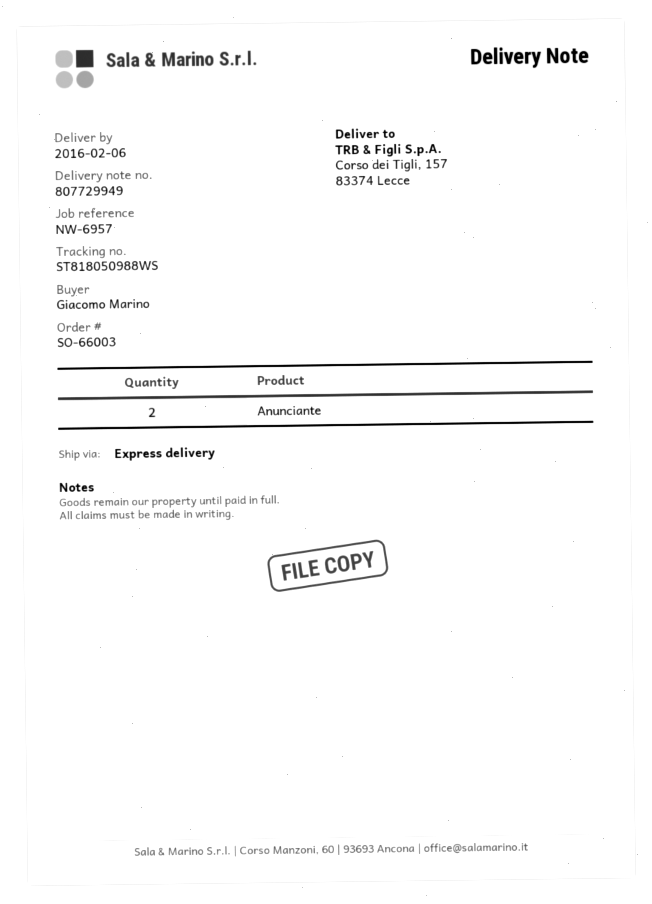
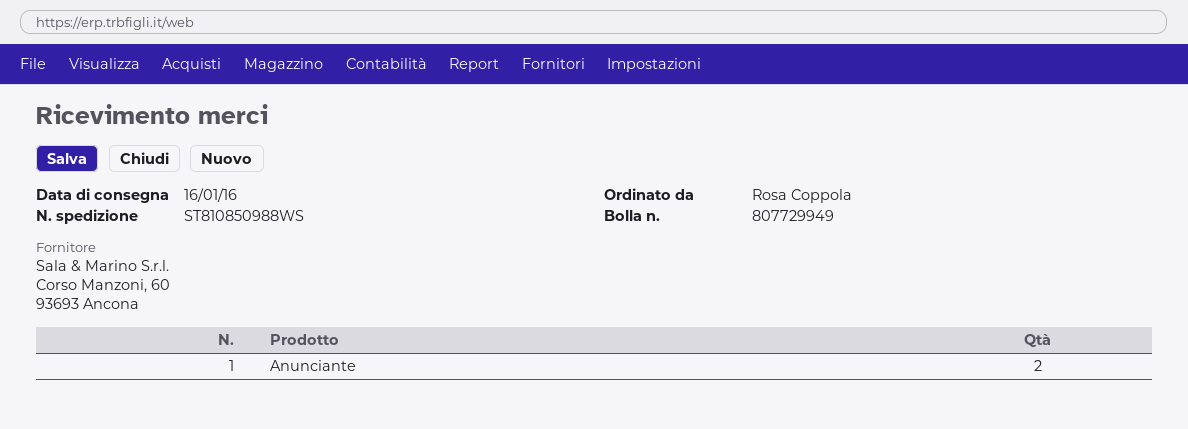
delivery date: 2016-02-06 -> 2016-01-16
ordered by: Giacomo Marino -> Rosa Coppola
tracking number: ST818050988WS -> ST810850988WS

